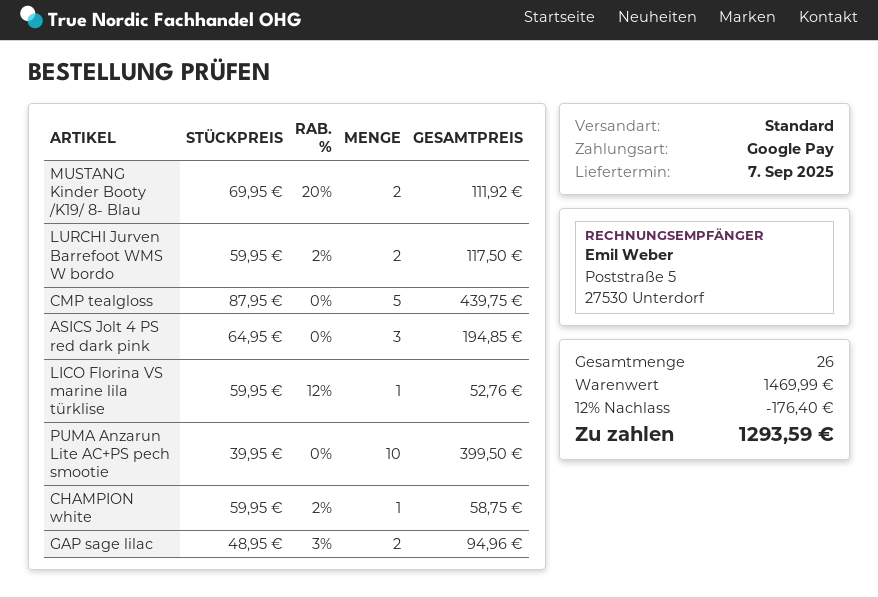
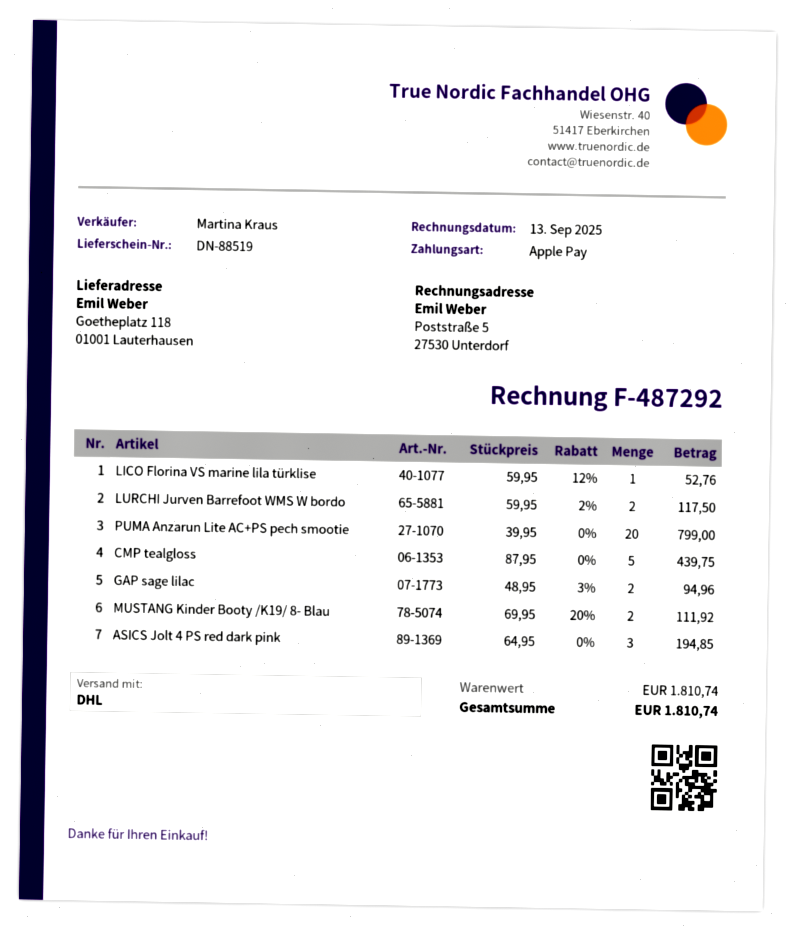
payment method: Google Pay -> Apple Pay
shipping method: standard -> DHL
PUMA Anzarun Lite AC+PS pech smootie: 10 x 39.95 = 399.50 -> 20 x 39.95 = 799.00
CHAMPION white: 1 x 59.95 - 2% = 58.75 -> none
subtotal: 1469.99 -> 1810.74
discount: 12% = 176.40 -> none
total: 1293.59 -> 1810.74

